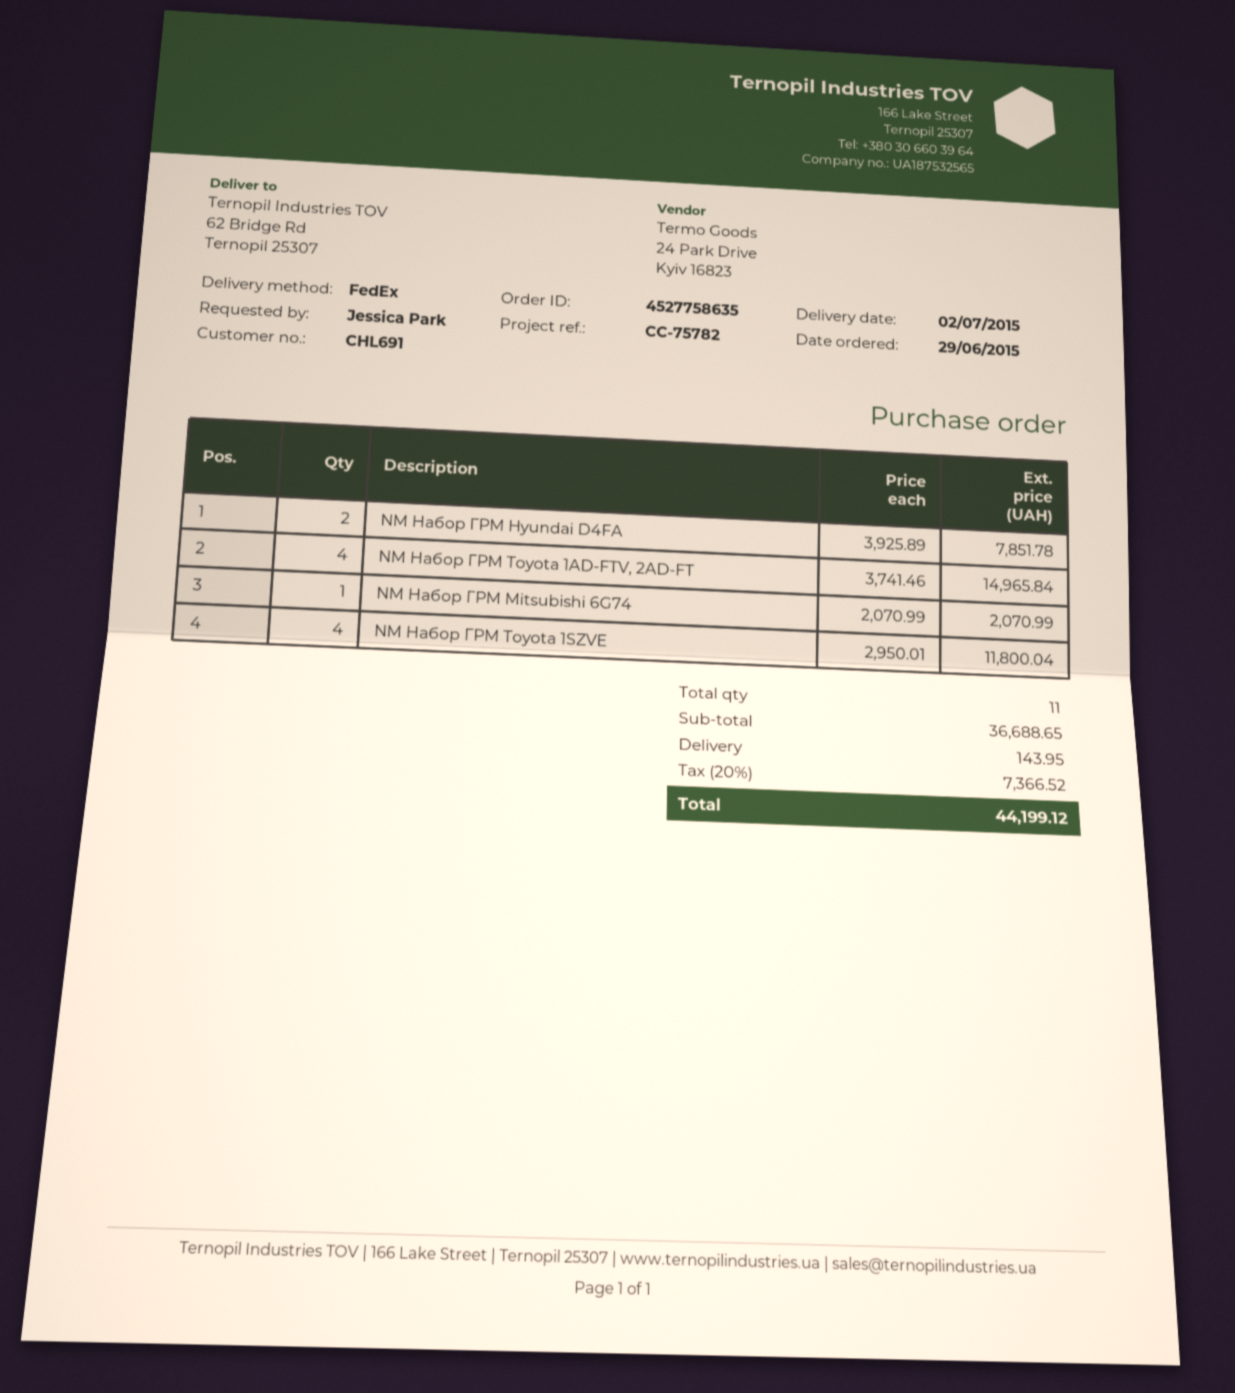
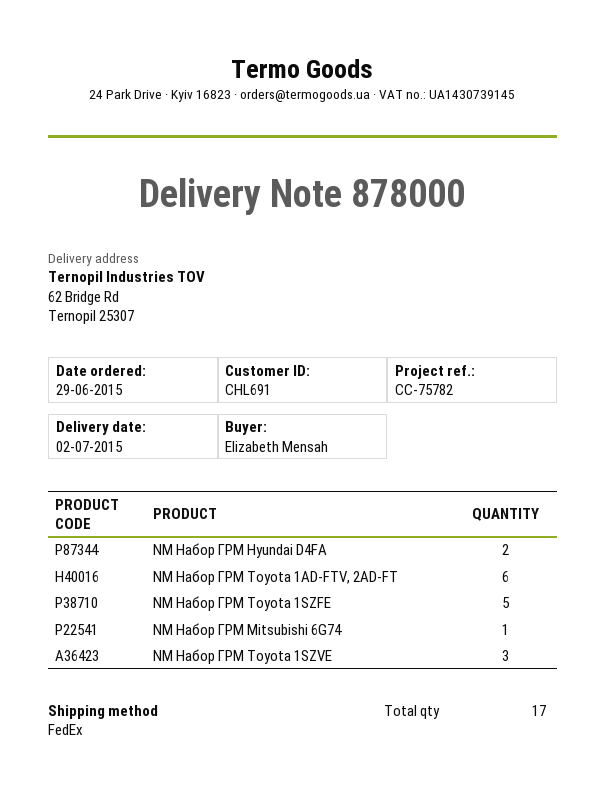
ordered by: Jessica Park -> Elizabeth Mensah
NM Набор ГРМ Toyota 1AD-FTV, 2AD-FT: 4 -> 6
NM Набор ГРМ Toyota 1SZVE: 4 -> 3
NM Набор ГРМ Toyota 1SZFE: none -> 5
total quantity: 11 -> 17

